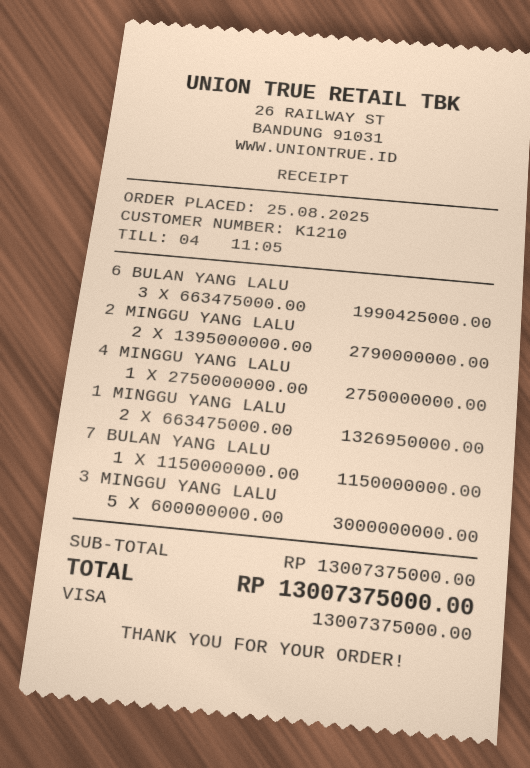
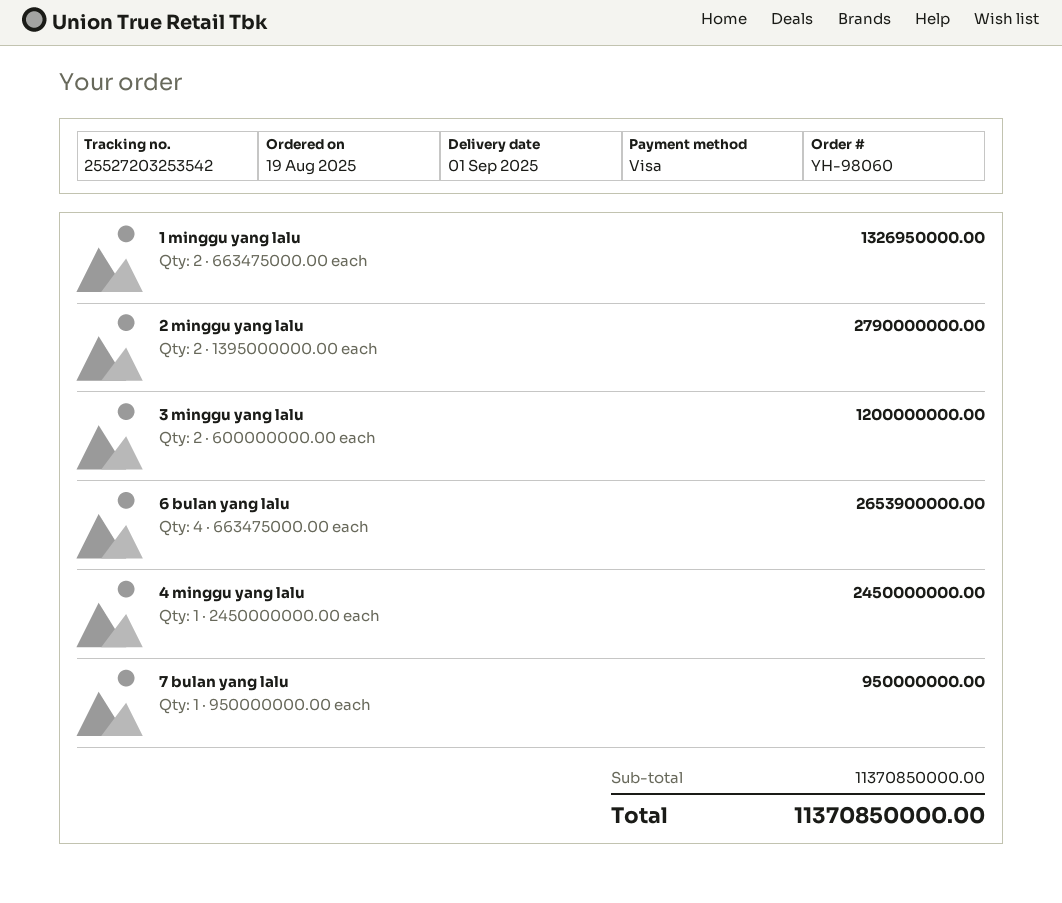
order date: 2025-08-25 -> 2025-08-19
6 BULAN YANG LALU: 3 x 663475000.00 = 1990425000.00 -> 4 x 663475000.00 = 2653900000.00
4 MINGGU YANG LALU: 1 x 2750000000.00 = 2750000000.00 -> 1 x 2450000000.00 = 2450000000.00
7 BULAN YANG LALU: 1 x 1150000000.00 = 1150000000.00 -> 1 x 950000000.00 = 950000000.00
3 MINGGU YANG LALU: 5 x 600000000.00 = 3000000000.00 -> 2 x 600000000.00 = 1200000000.00
subtotal: 13007375000.00 -> 11370850000.00
total: 13007375000.00 -> 11370850000.00

